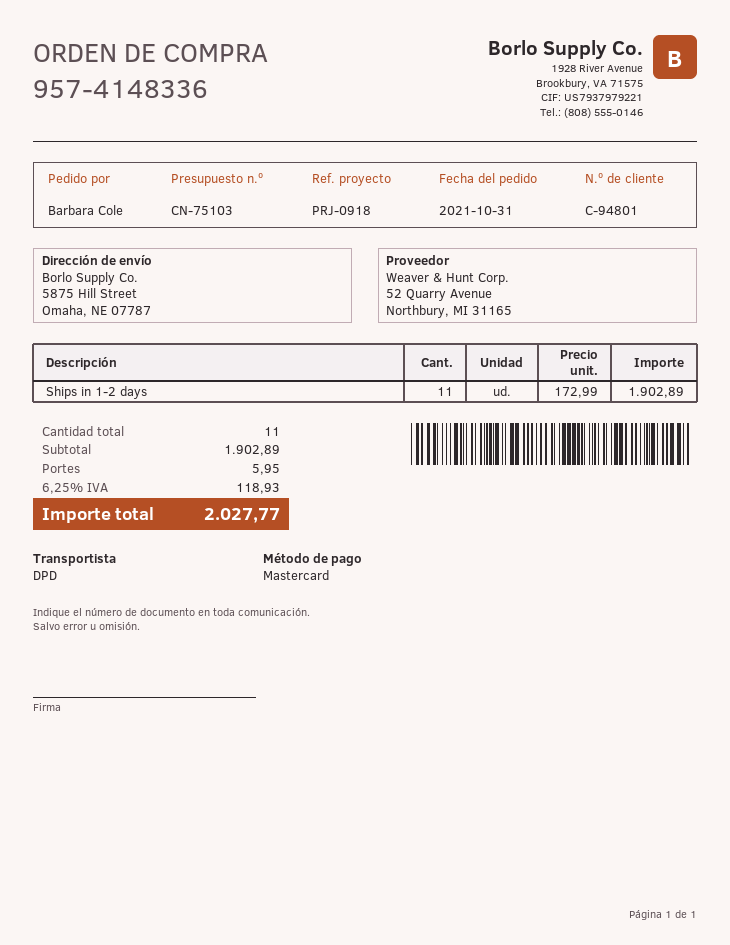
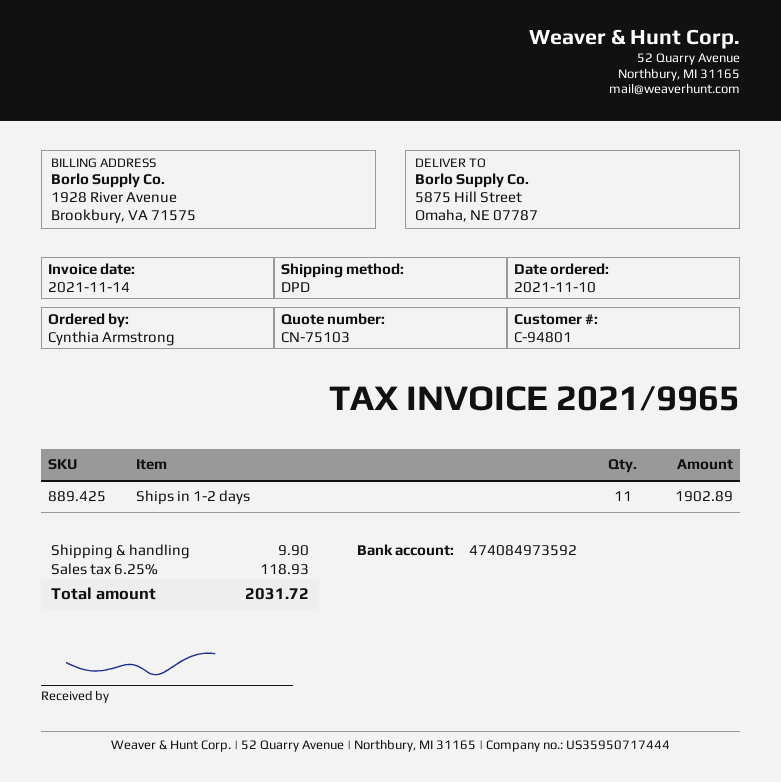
order date: 2021-10-31 -> 2021-11-10
ordered by: Barbara Cole -> Cynthia Armstrong
shipping: 5.95 -> 9.90
total: 2027.77 -> 2031.72

